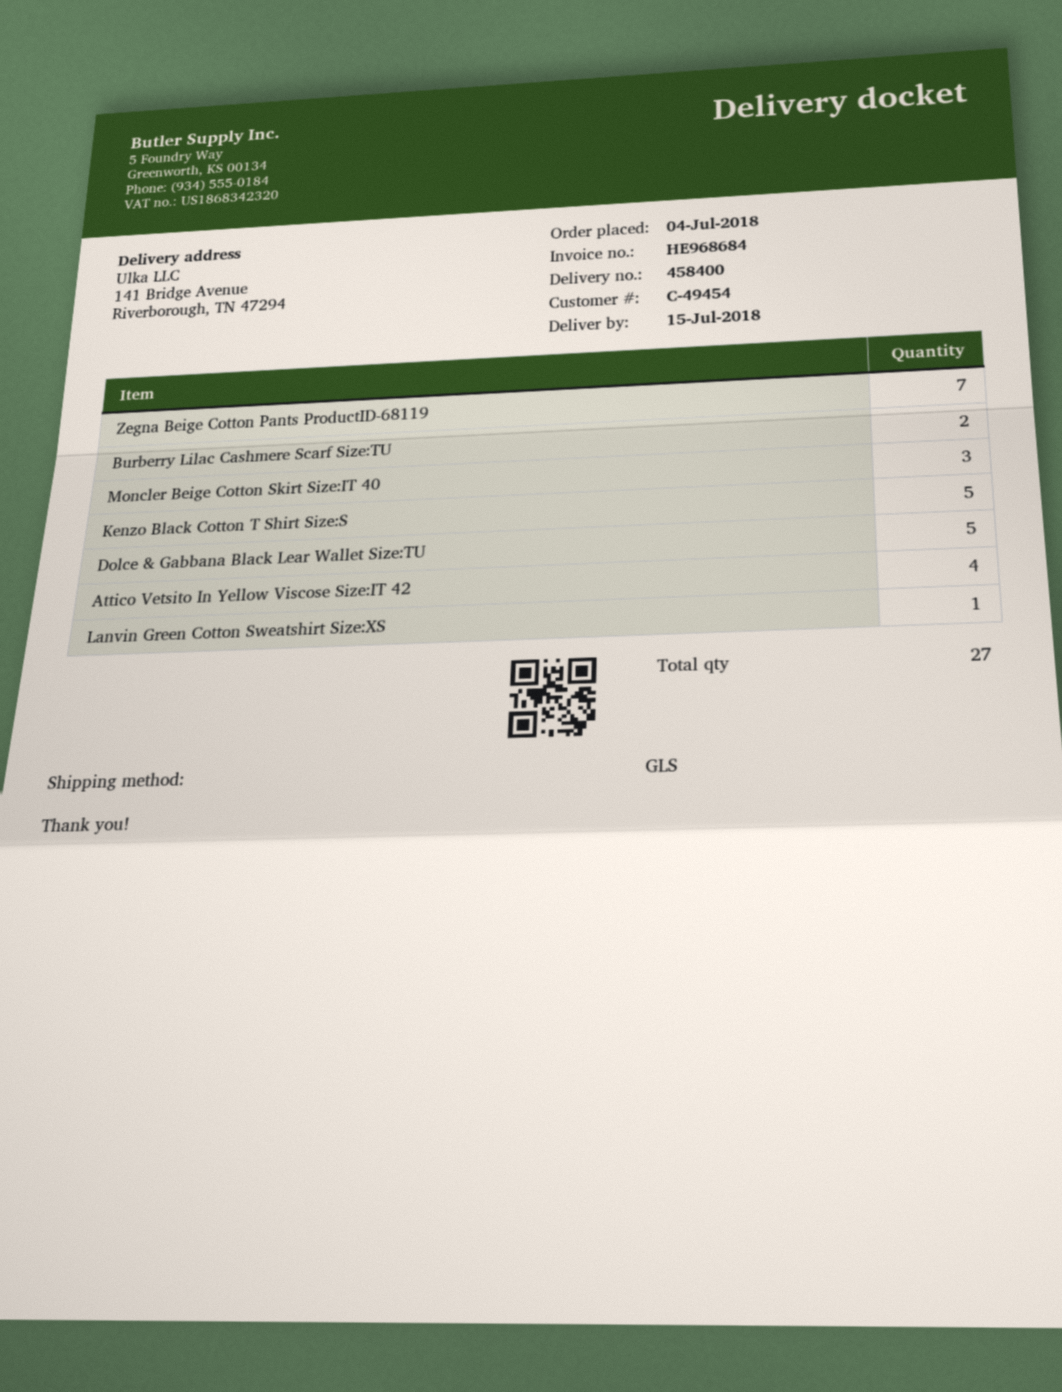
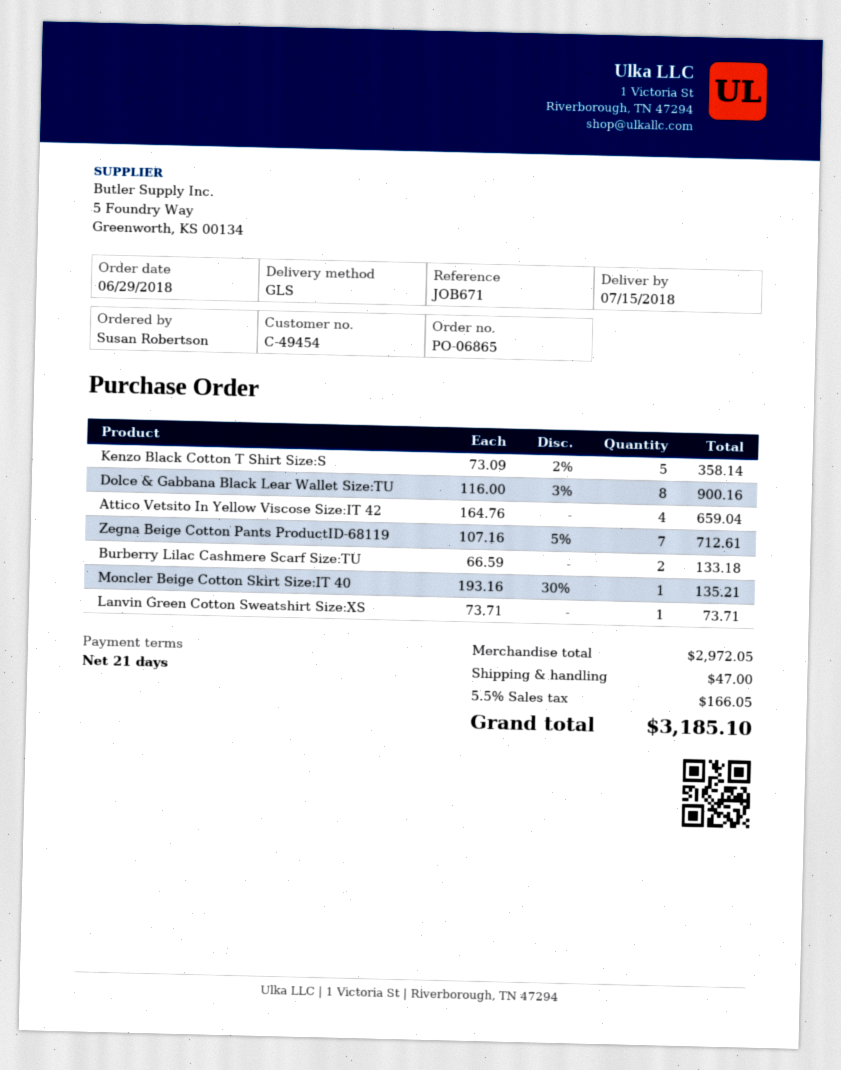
order date: 2018-07-04 -> 2018-06-29
Moncler Beige Cotton Skirt Size:IT 40: 3 -> 1
Dolce & Gabbana Black Lear Wallet Size:TU: 5 -> 8

